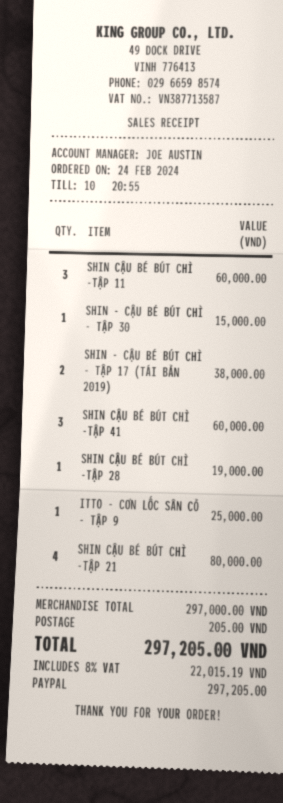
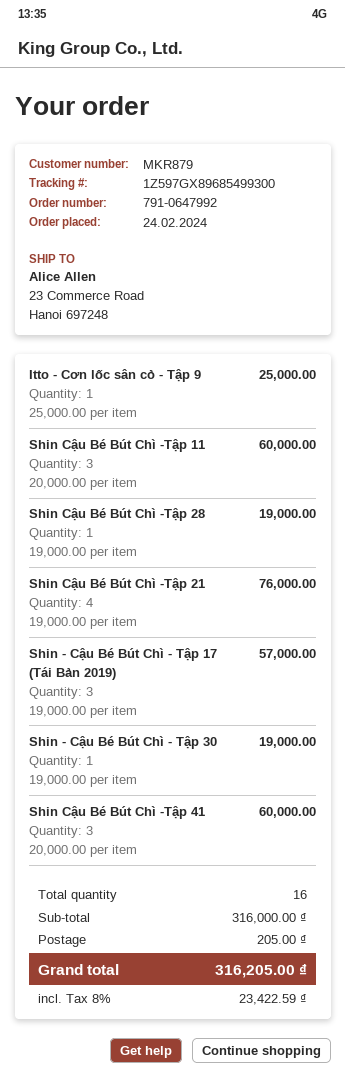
SHIN - CẬU BÉ BÚT CHÌ - TẬP 30: 1 for 15000.00 -> 1 for 19000.00
SHIN - CẬU BÉ BÚT CHÌ - TẬP 17 (TÁI BẢN 2019): 2 for 38000.00 -> 3 for 57000.00
SHIN CẬU BÉ BÚT CHÌ -TẬP 21: 4 for 80000.00 -> 4 for 76000.00
subtotal: 297000.00 -> 316000.00
tax: 8% = 22015.19 -> 8% = 23422.59
total: 297205.00 -> 316205.00

